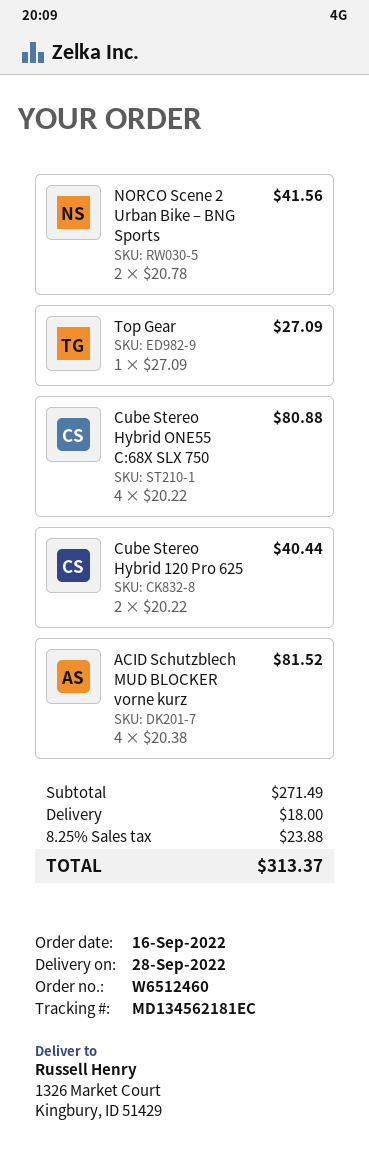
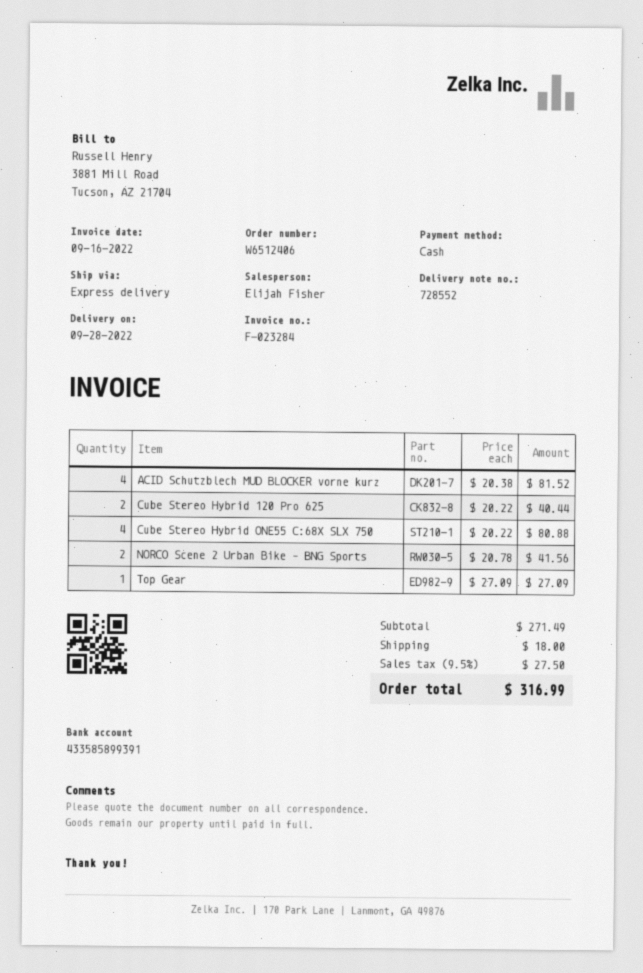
order number: W6512460 -> W6512406
tax: 8.25% = 23.88 -> 9.5% = 27.50
total: 313.37 -> 316.99

